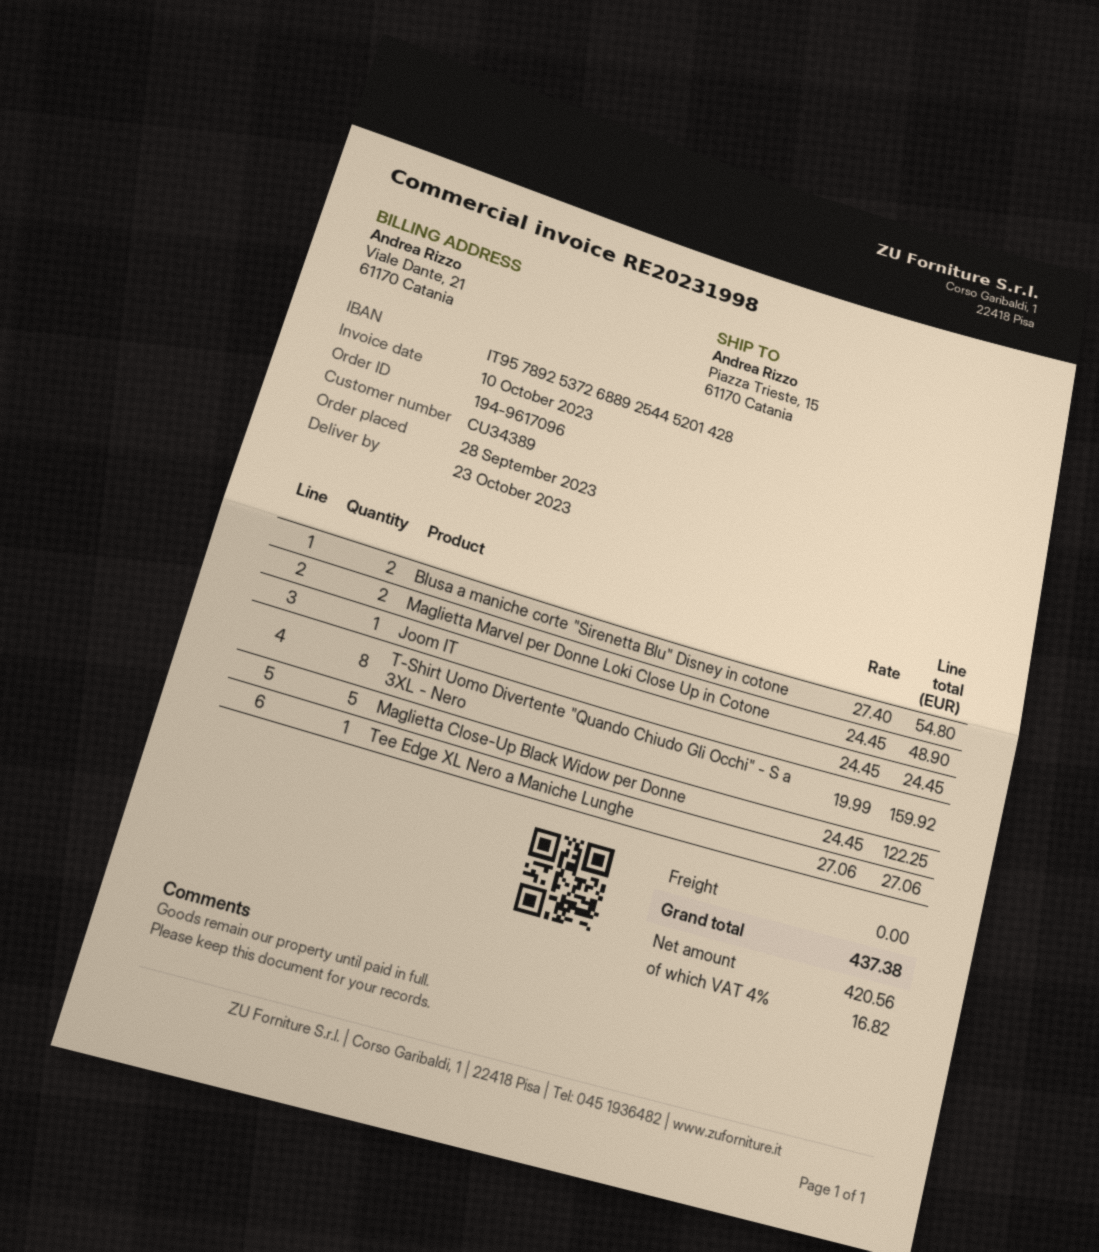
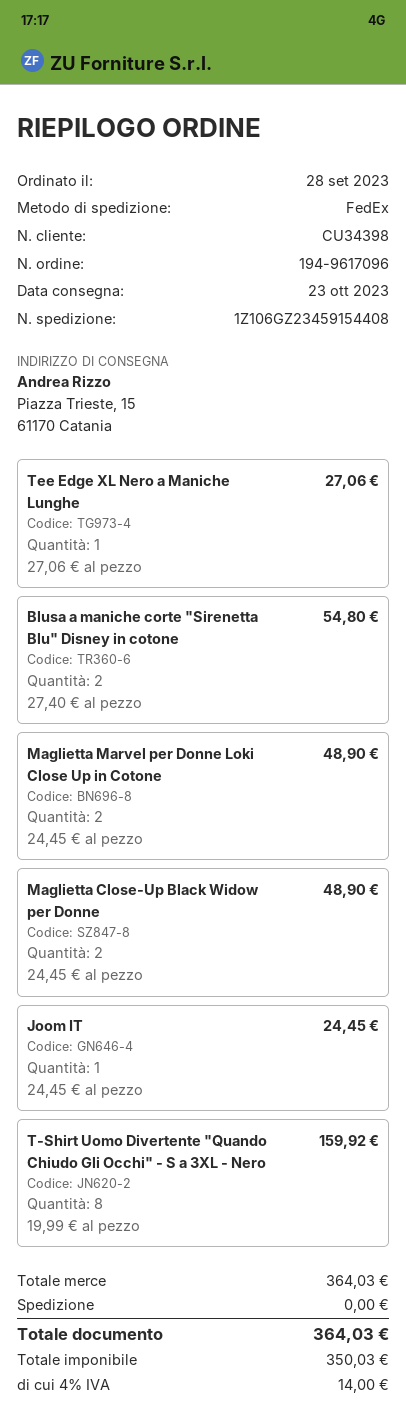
customer number: CU34389 -> CU34398
Maglietta Close-Up Black Widow per Donne: 5 x 24.45 = 122.25 -> 2 x 24.45 = 48.90
net: 420.56 -> 350.03
tax: 4% = 16.82 -> 4% = 14.00
total: 437.38 -> 364.03

